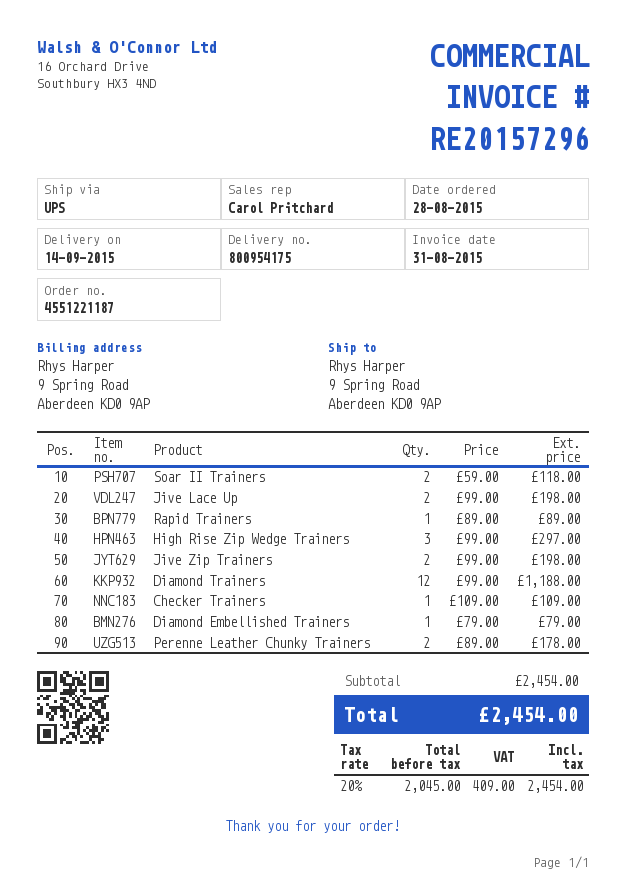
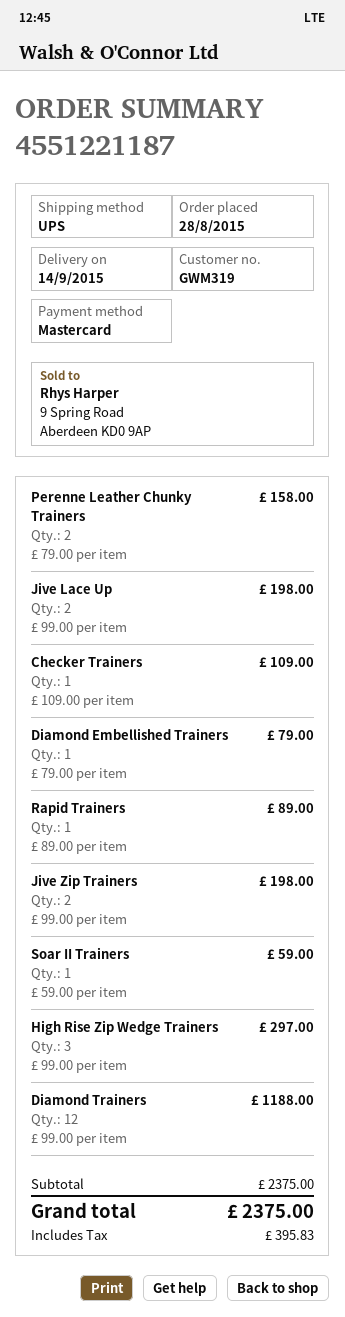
Soar II Trainers: 2 x 59.00 = 118.00 -> 1 x 59.00 = 59.00
Perenne Leather Chunky Trainers: 2 x 89.00 = 178.00 -> 2 x 79.00 = 158.00
subtotal: 2454.00 -> 2375.00
tax: 409.00 -> 395.83
total: 2454.00 -> 2375.00

